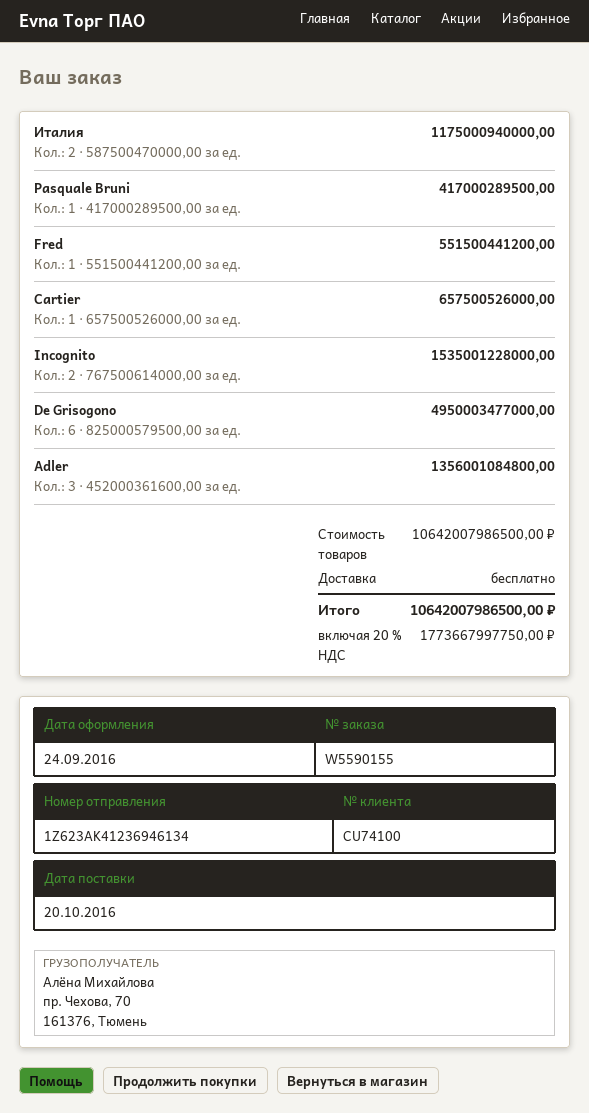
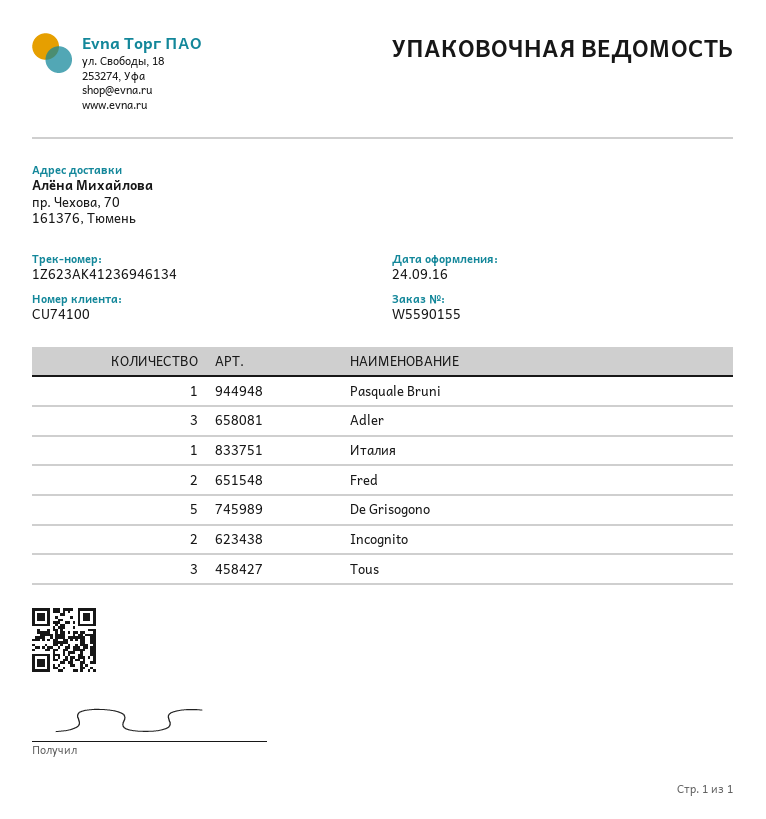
Италия: 2 -> 1
Fred: 1 -> 2
Cartier: 1 -> none
De Grisogono: 6 -> 5
Tous: none -> 3

